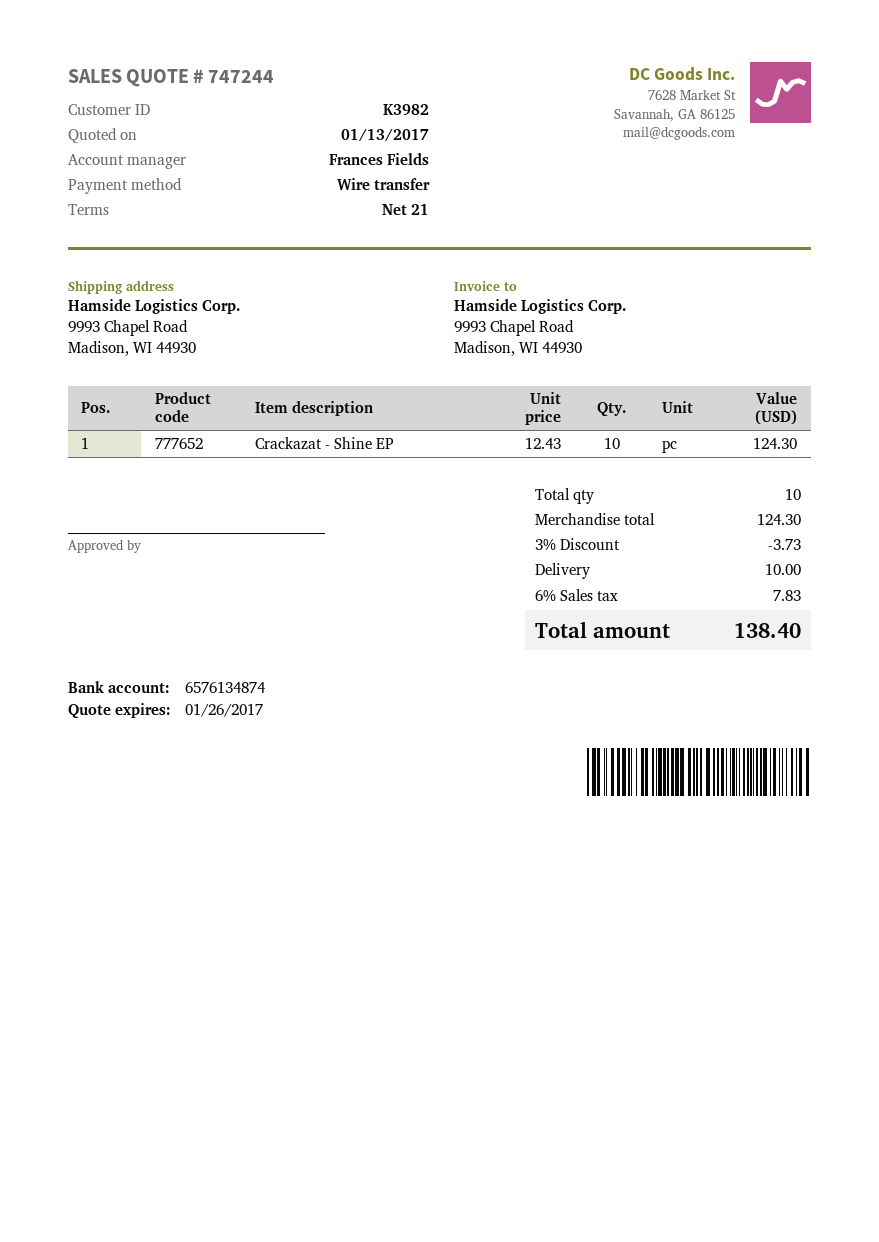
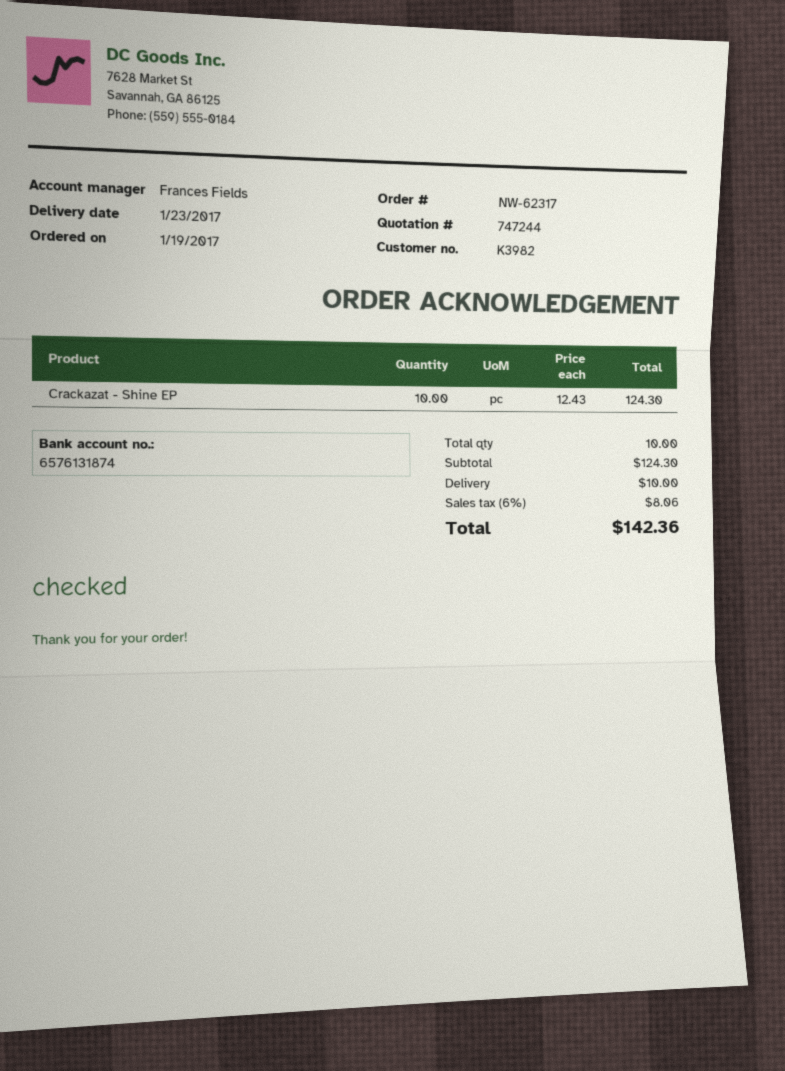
bank account: 6576134874 -> 6576131874
discount: 3% = 3.73 -> none
tax: 6% = 7.83 -> 6% = 8.06
total: 138.40 -> 142.36

